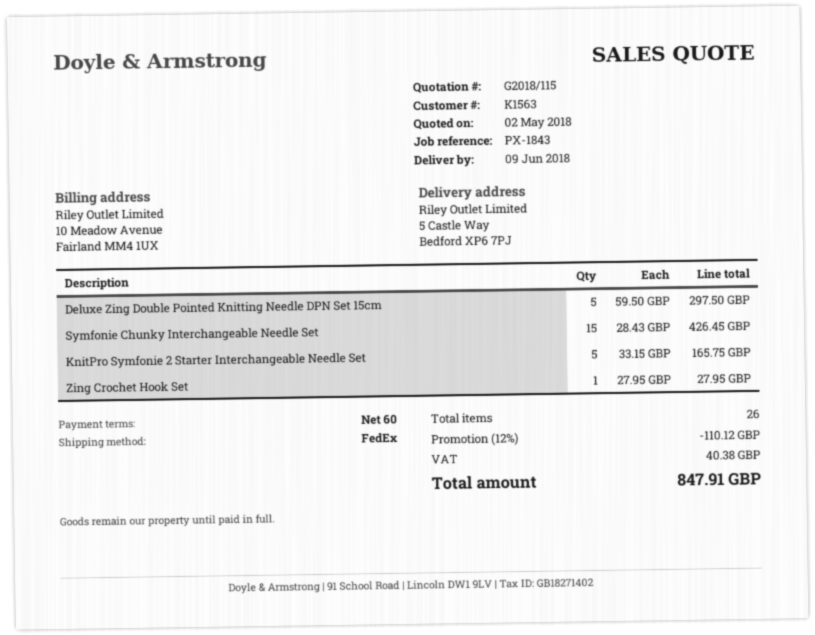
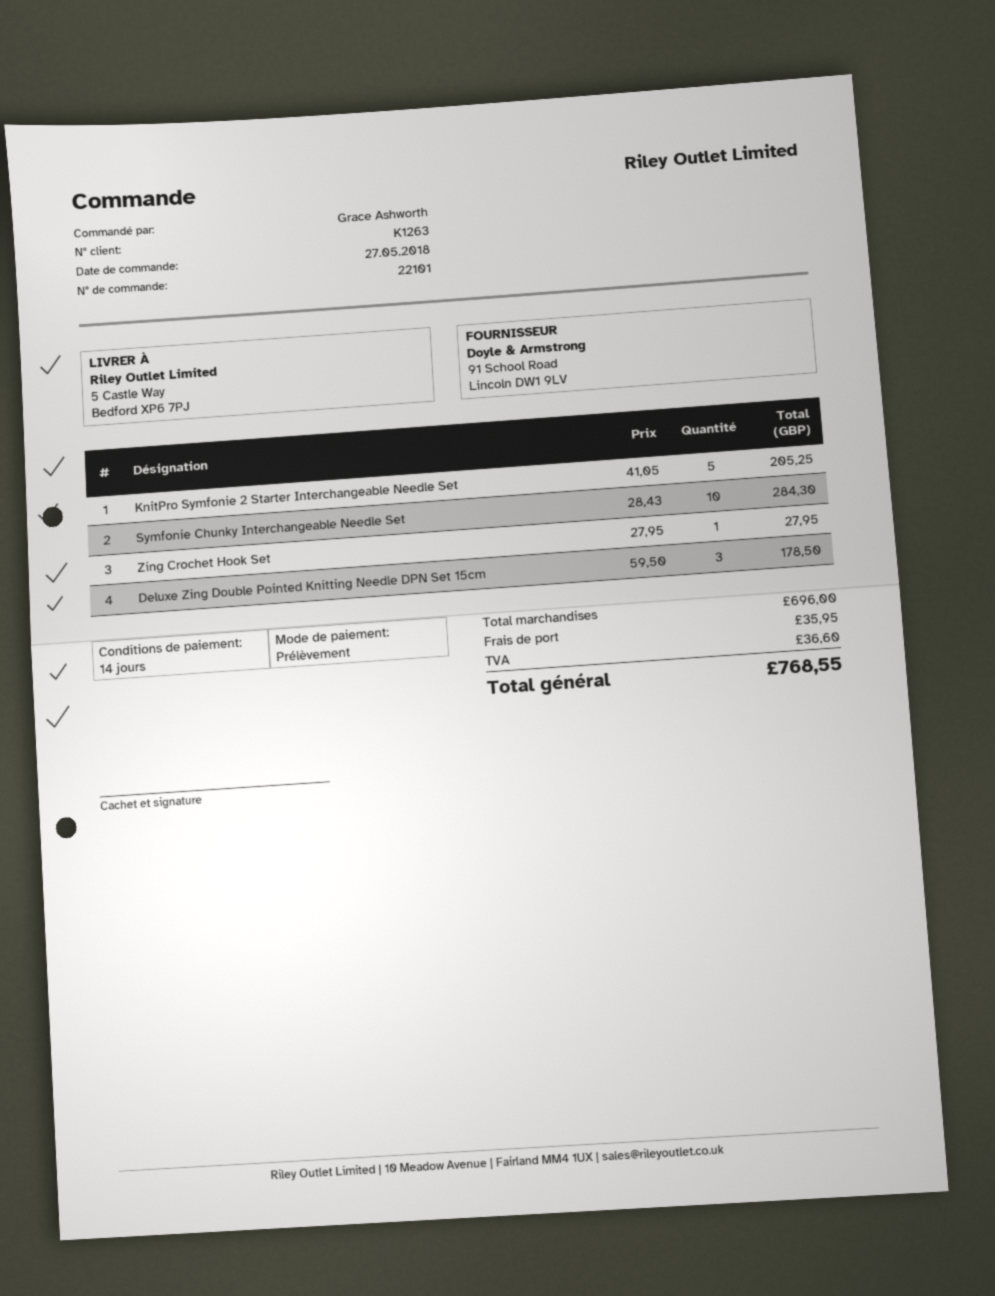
payment terms: 60 days -> 14 days
customer number: K1563 -> K1263
Deluxe Zing Double Pointed Knitting Needle DPN Set 15cm: 5 x 59.50 = 297.50 -> 3 x 59.50 = 178.50
Symfonie Chunky Interchangeable Needle Set: 15 x 28.43 = 426.45 -> 10 x 28.43 = 284.30
KnitPro Symfonie 2 Starter Interchangeable Needle Set: 5 x 33.15 = 165.75 -> 5 x 41.05 = 205.25
discount: 12% = 110.12 -> none
shipping: none -> 35.95
tax: 40.38 -> 36.60
total: 847.91 -> 768.55

